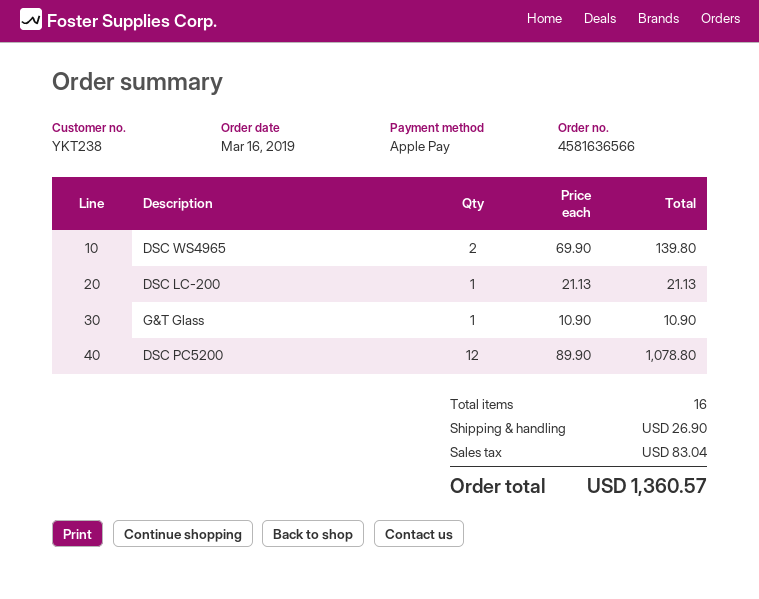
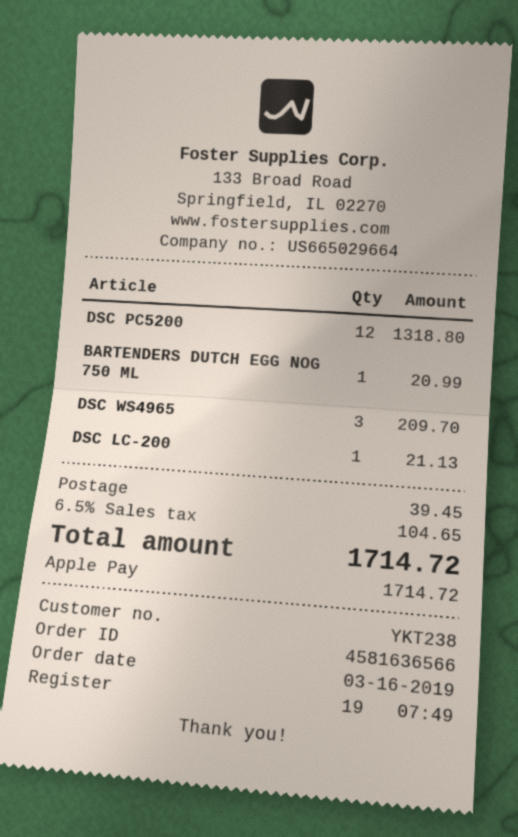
DSC WS4965: 2 for 139.80 -> 3 for 209.70
G&T Glass: 1 for 10.90 -> none
DSC PC5200: 12 for 1078.80 -> 12 for 1318.80
BARTENDERS DUTCH EGG NOG 750 ML: none -> 1 for 20.99
shipping: 26.90 -> 39.45
tax: 83.04 -> 104.65
total: 1360.57 -> 1714.72

